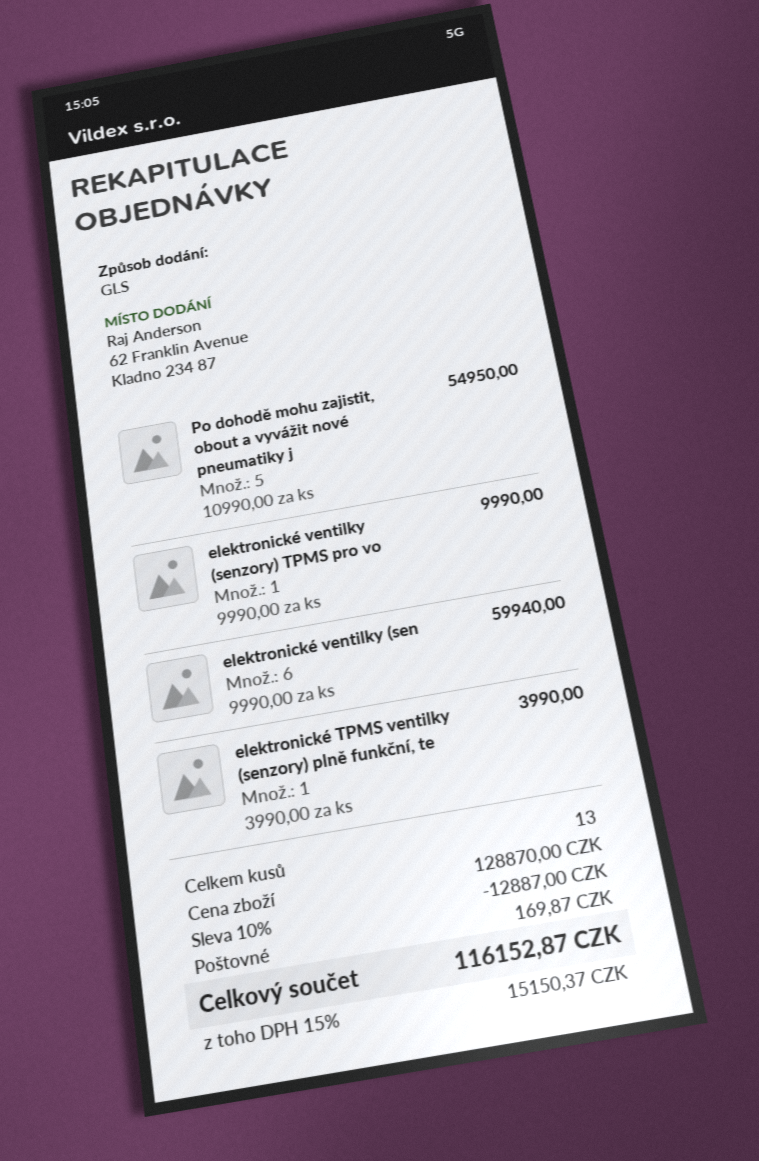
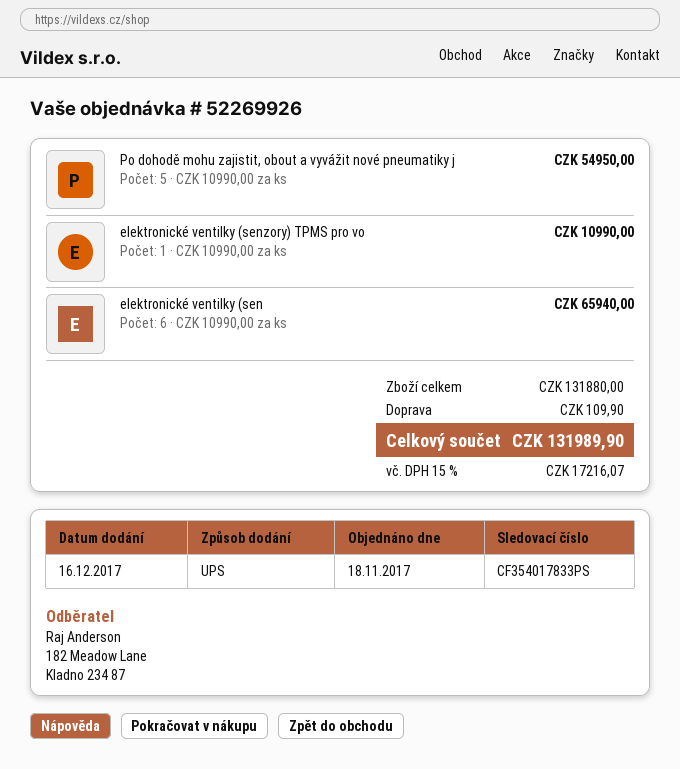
shipping method: GLS -> UPS
elektronické ventilky (senzory) TPMS pro vo: 1 x 9990.00 = 9990.00 -> 1 x 10990.00 = 10990.00
elektronické ventilky (sen: 6 x 9990.00 = 59940.00 -> 6 x 10990.00 = 65940.00
elektronické TPMS ventilky (senzory) plně funkční, te: 1 x 3990.00 = 3990.00 -> none
subtotal: 128870.00 -> 131880.00
discount: 10% = 12887.00 -> none
shipping: 169.87 -> 109.90
tax: 15% = 15150.37 -> 15% = 17216.07
total: 116152.87 -> 131989.90

